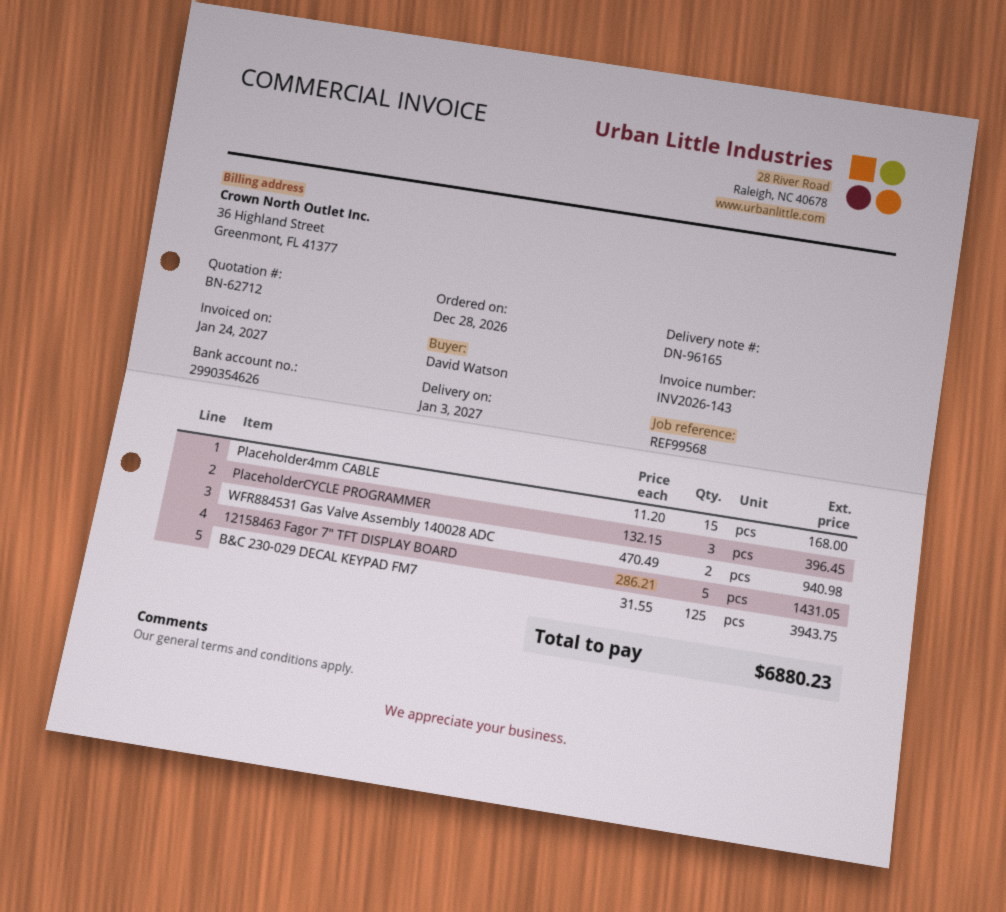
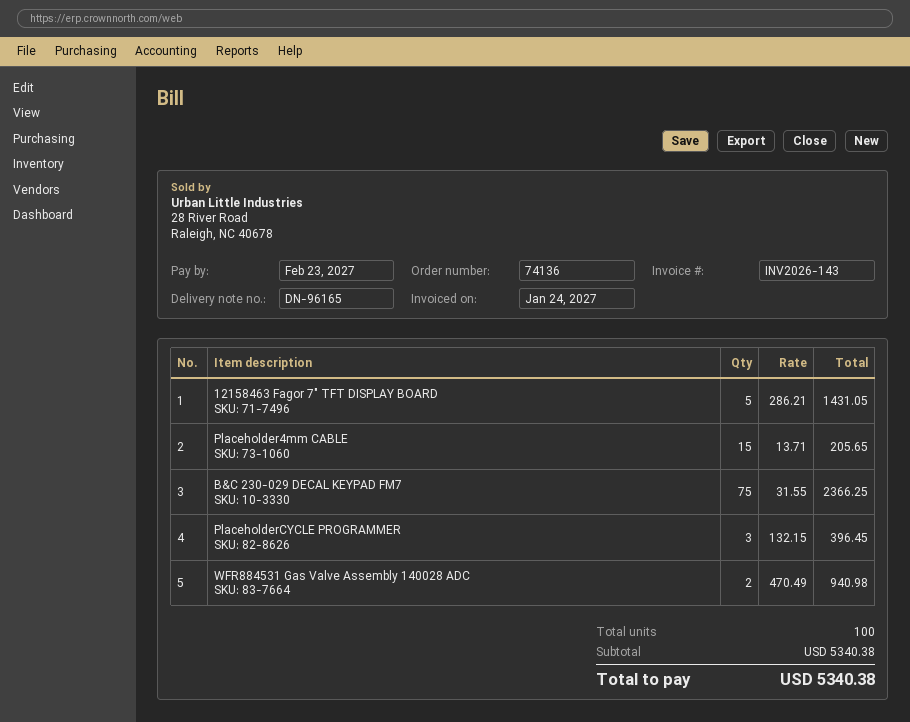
Placeholder4mm CABLE: 15 x 11.20 = 168.00 -> 15 x 13.71 = 205.65
B&C 230-029 DECAL KEYPAD FM7: 125 x 31.55 = 3943.75 -> 75 x 31.55 = 2366.25
total: 6880.23 -> 5340.38

